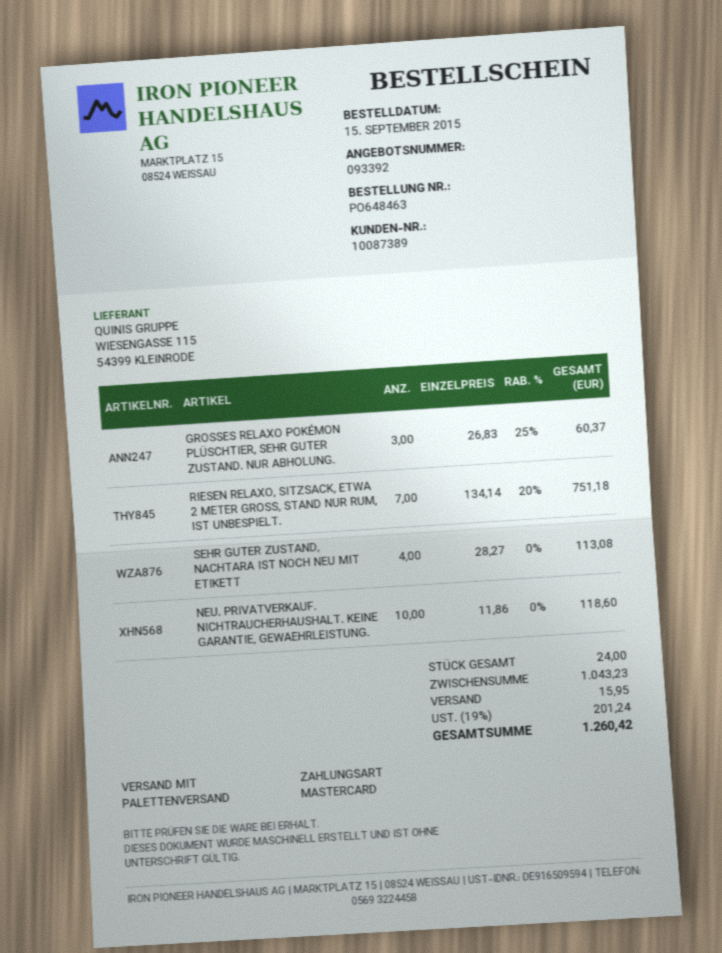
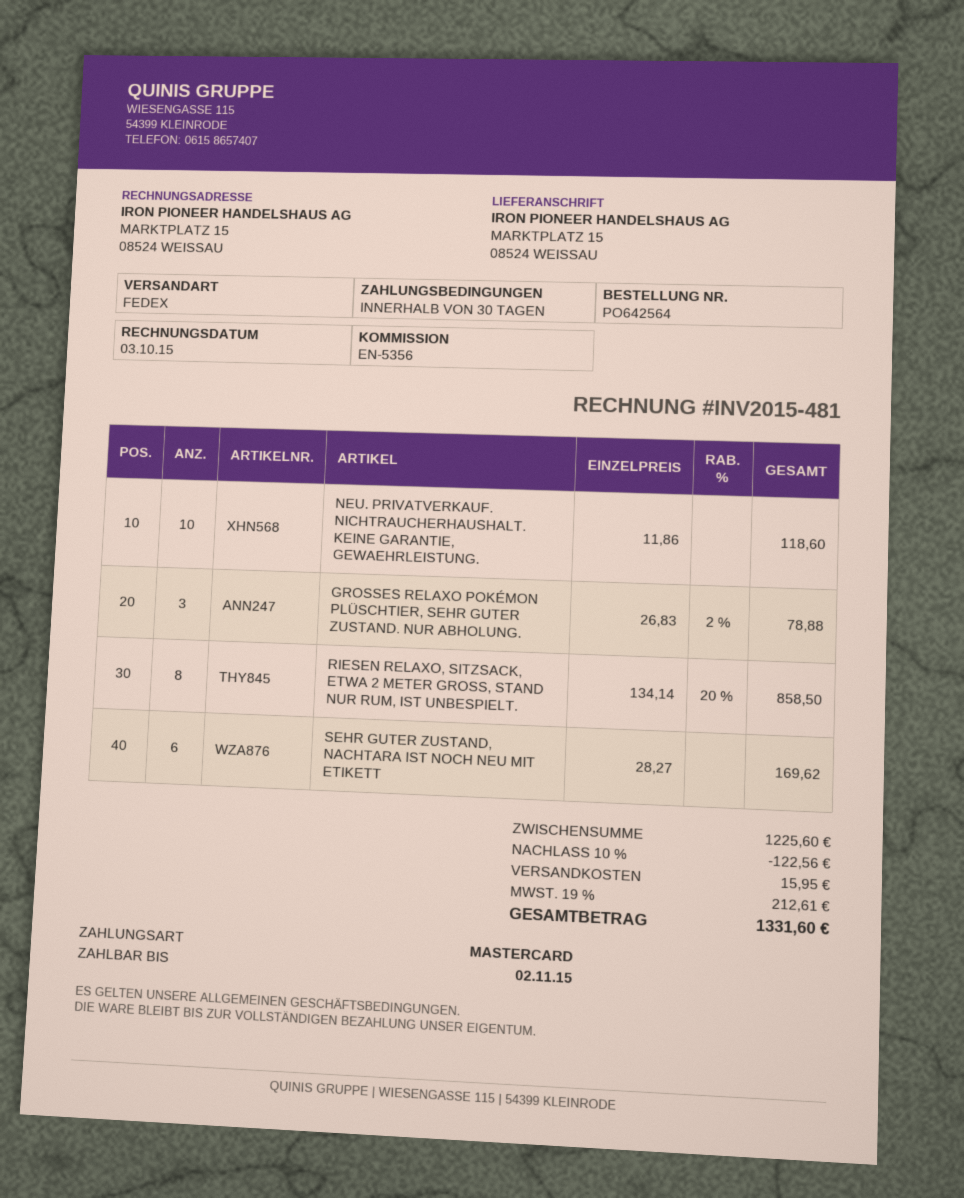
order number: PO648463 -> PO642564
shipping method: pallet freight -> FedEx
GROSSES RELAXO POKÉMON PLÜSCHTIER, SEHR GUTER ZUSTAND. NUR ABHOLUNG.: 3 x 26.83 - 25% = 60.37 -> 3 x 26.83 - 2% = 78.88
RIESEN RELAXO, SITZSACK, ETWA 2 METER GROSS, STAND NUR RUM, IST UNBESPIELT.: 7 x 134.14 - 20% = 751.18 -> 8 x 134.14 - 20% = 858.50
SEHR GUTER ZUSTAND, NACHTARA IST NOCH NEU MIT ETIKETT: 4 x 28.27 = 113.08 -> 6 x 28.27 = 169.62
subtotal: 1043.23 -> 1225.60
discount: none -> 10% = 122.56
tax: 19% = 201.24 -> 19% = 212.61
total: 1260.42 -> 1331.60

